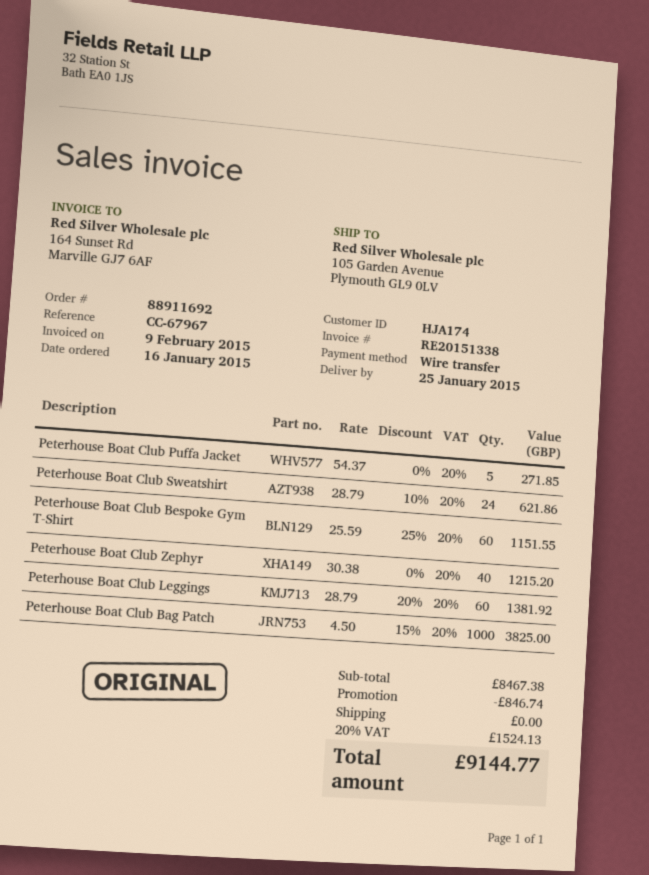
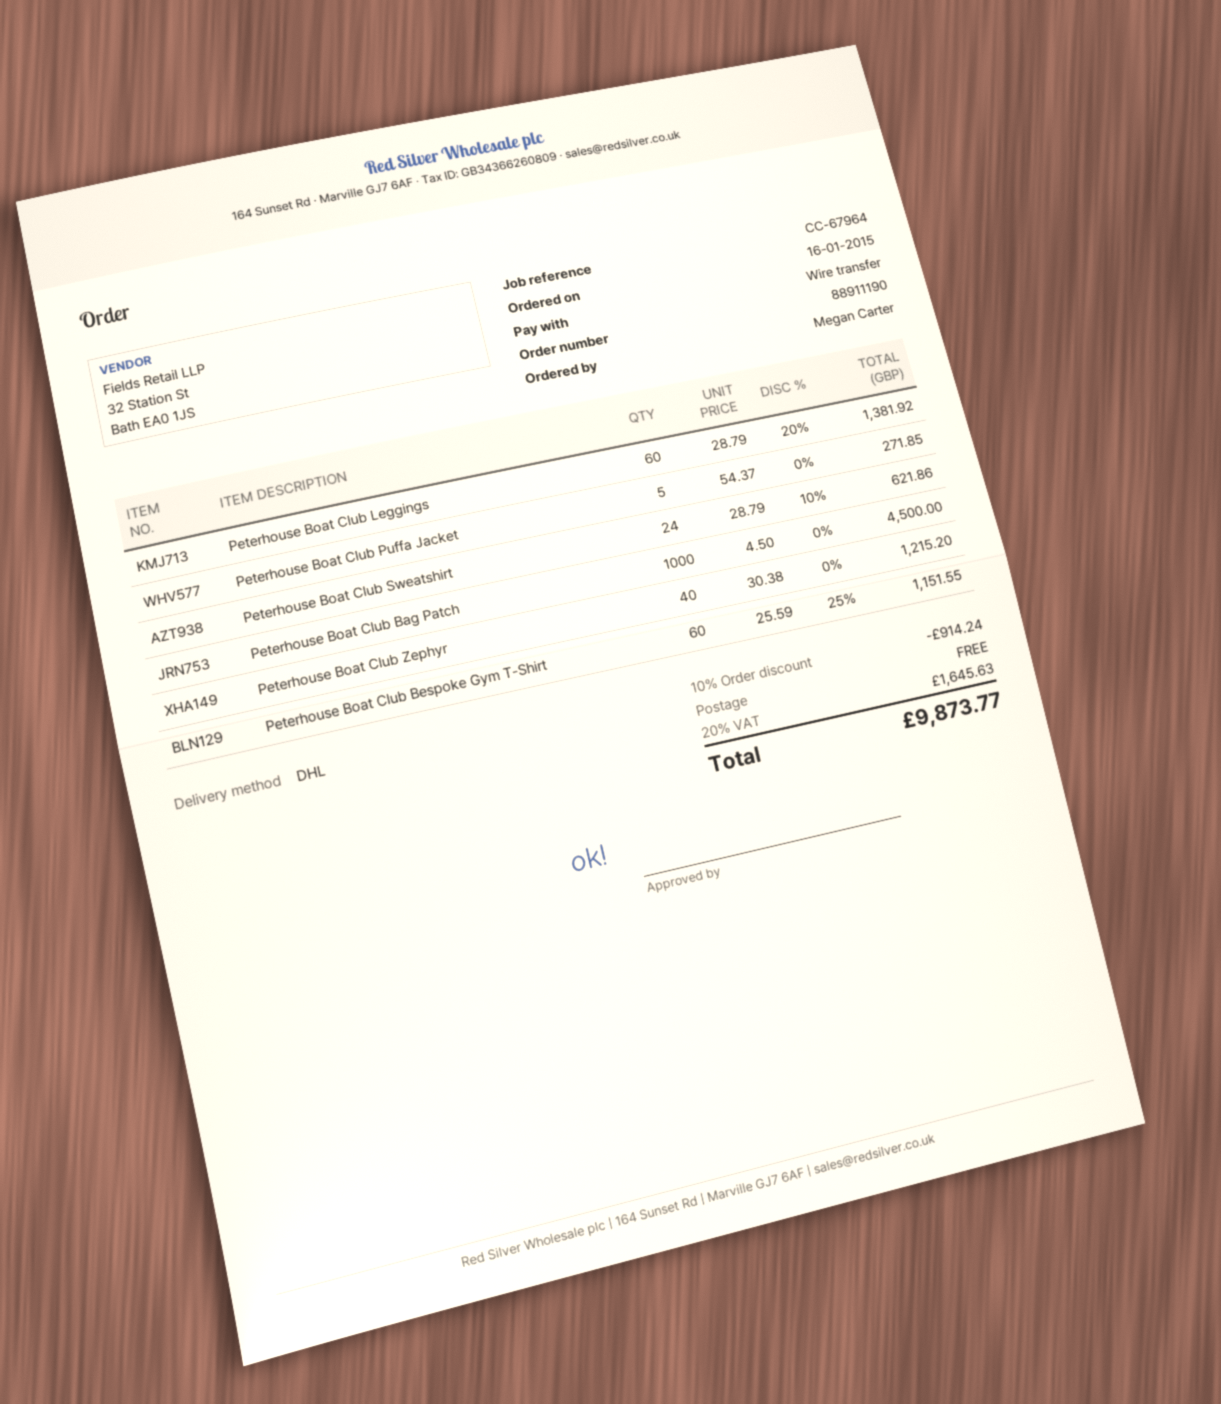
order number: 88911692 -> 88911190
reference: CC-67967 -> CC-67964
Peterhouse Boat Club Bag Patch: 1000 x 4.50 - 15% = 3825.00 -> 1000 x 4.50 = 4500.00
discount: 846.74 -> 914.24
tax: 20% = 1524.13 -> 20% = 1645.63
total: 9144.77 -> 9873.77

